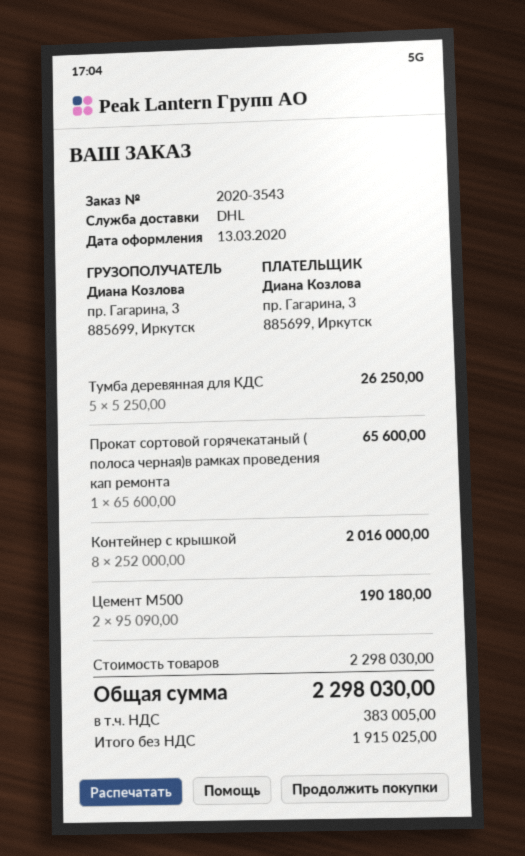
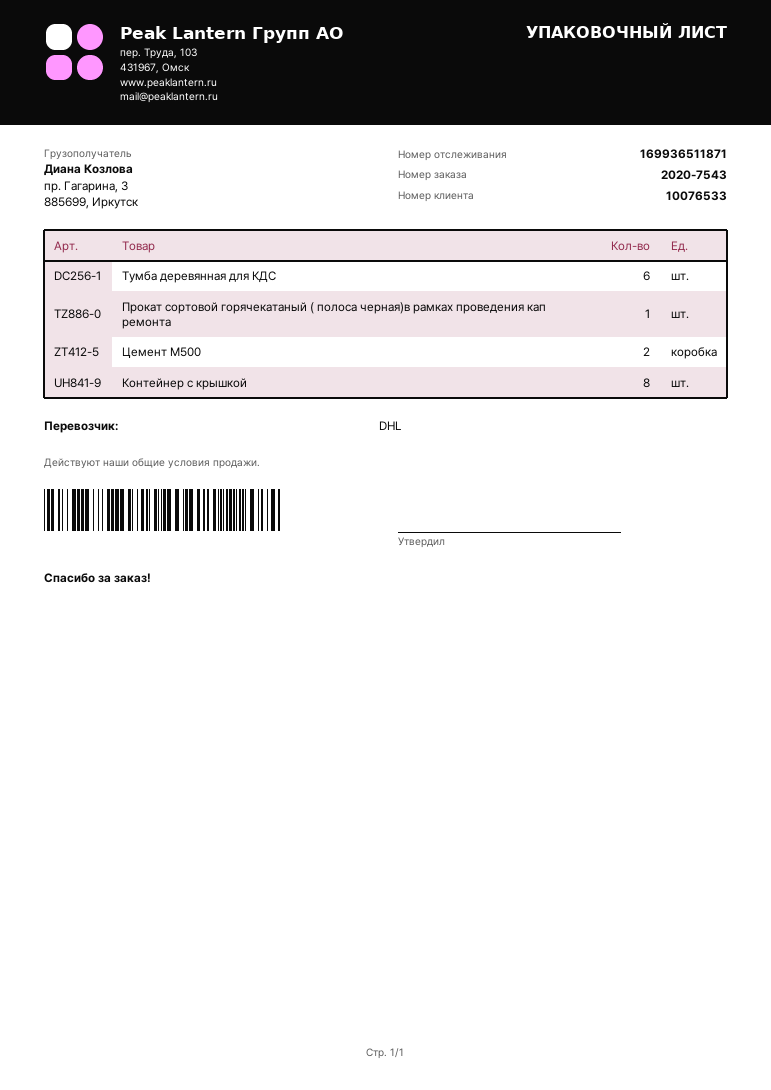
order number: 2020-3543 -> 2020-7543
Тумба деревянная для КДС: 5 -> 6

